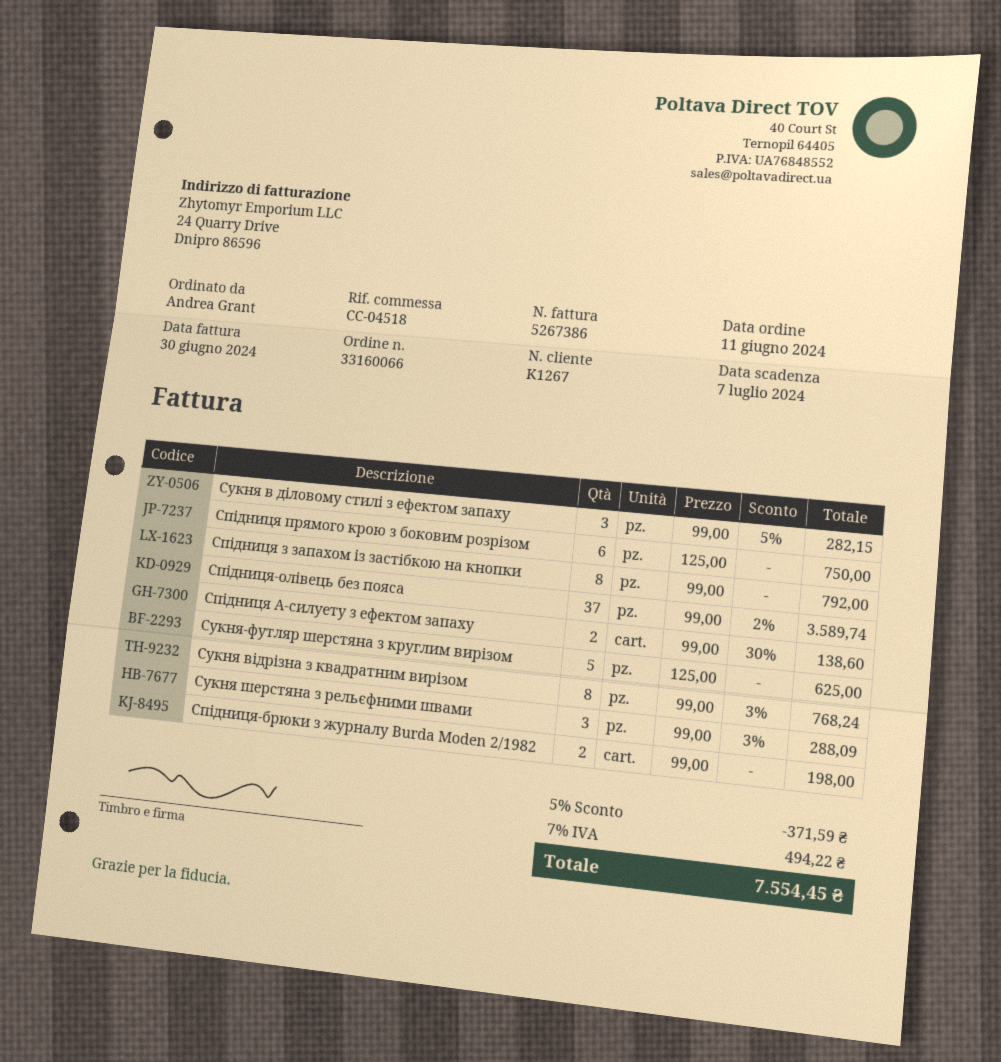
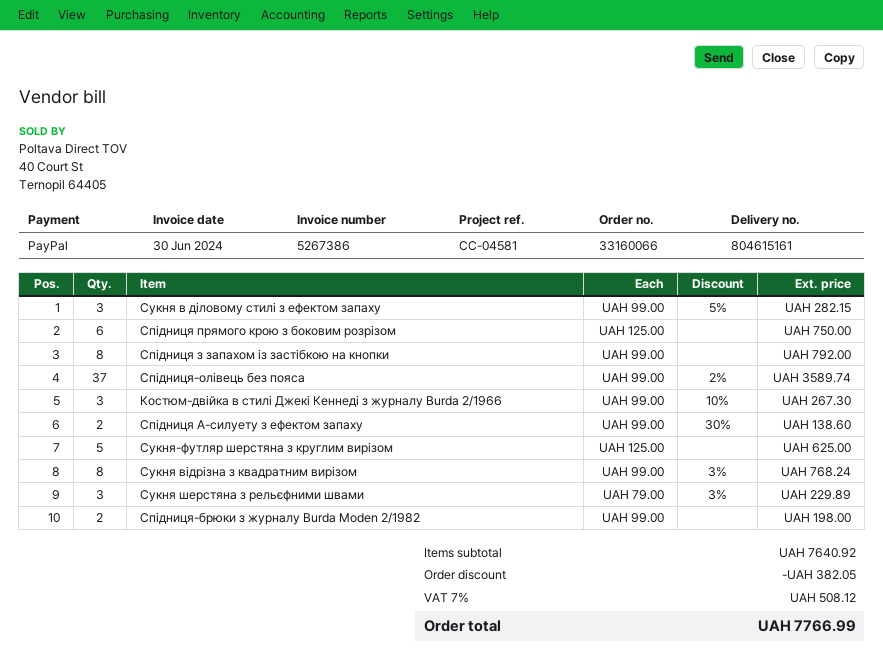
reference: CC-04518 -> CC-04581
Сукня шерстяна з рельєфними швами: 3 x 99.00 - 3% = 288.09 -> 3 x 79.00 - 3% = 229.89
Костюм-двійка в стилі Джекі Кеннеді з журналу Burda 2/1966: none -> 3 x 99.00 - 10% = 267.30
discount: 371.59 -> 382.05
tax: 7% = 494.22 -> 7% = 508.12
total: 7554.45 -> 7766.99

